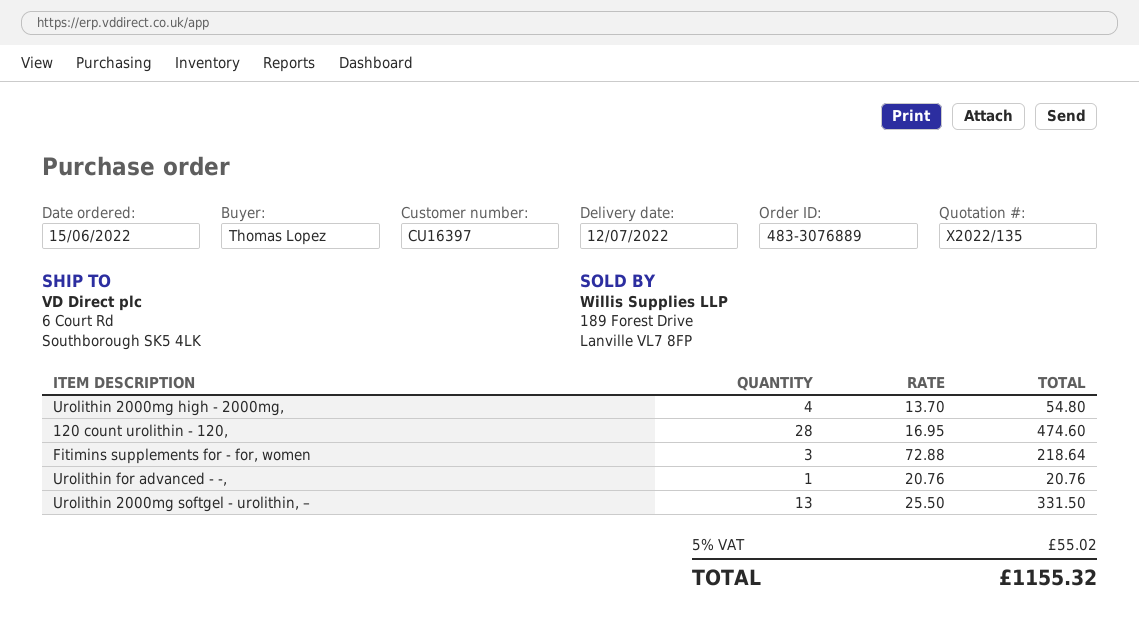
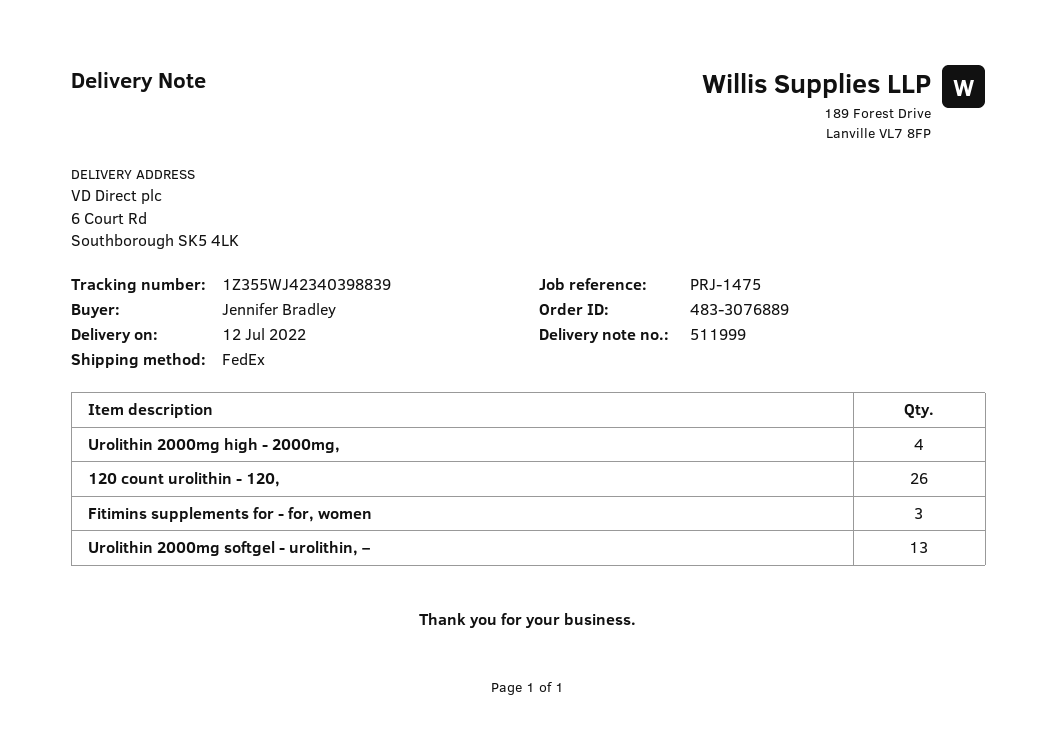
ordered by: Thomas Lopez -> Jennifer Bradley
120 count urolithin - 120,: 28 -> 26
Urolithin for advanced - -,: 1 -> none

